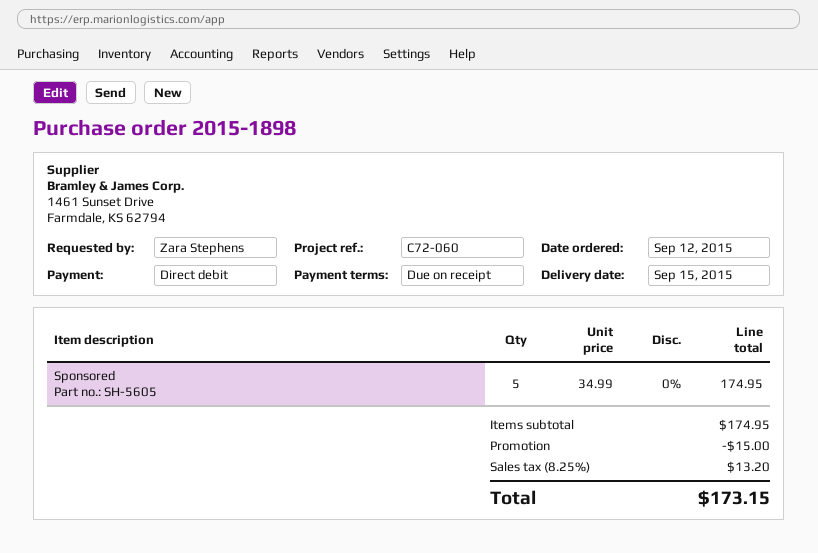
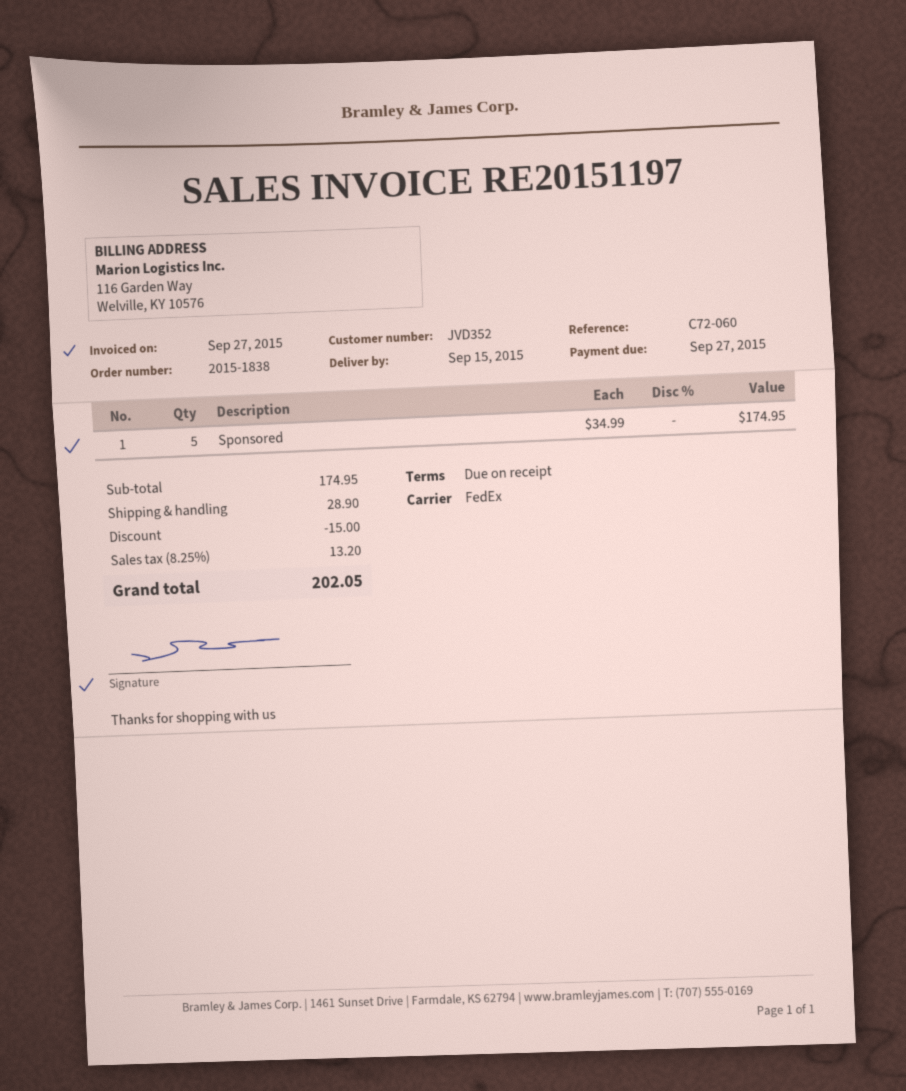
order number: 2015-1898 -> 2015-1838
shipping: none -> 28.90
total: 173.15 -> 202.05

